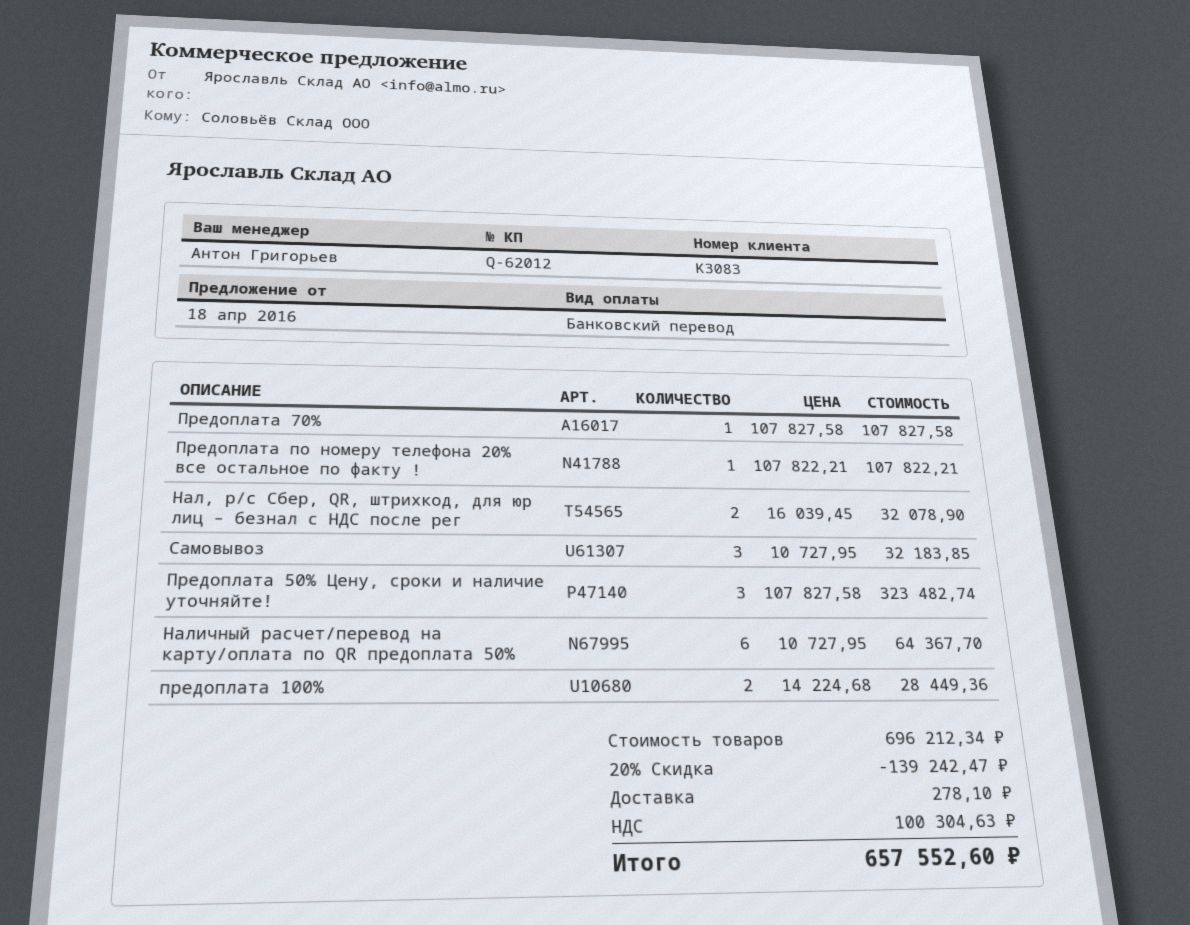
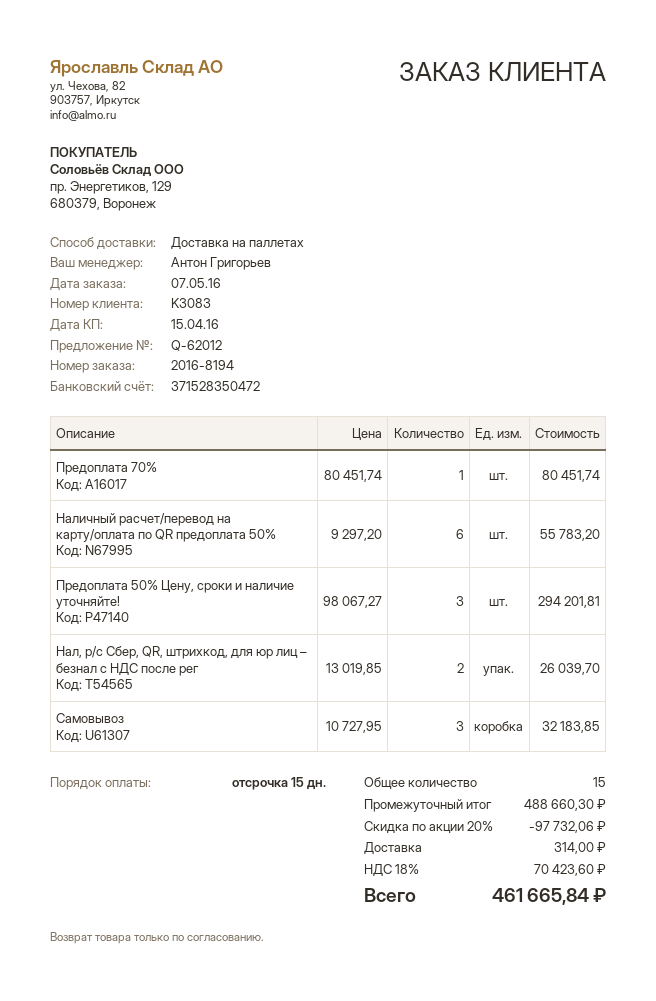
quote date: 2016-04-18 -> 2016-04-15
Предоплата 70%: 1 x 107827.58 = 107827.58 -> 1 x 80451.74 = 80451.74
Предоплата по номеру телефона 20% все остальное по факту !: 1 x 107822.21 = 107822.21 -> none
Нал, р/с Сбер, QR, штрихкод, для юр лиц – безнал с НДС после рег: 2 x 16039.45 = 32078.90 -> 2 x 13019.85 = 26039.70
Предоплата 50% Цену, сроки и наличие уточняйте!: 3 x 107827.58 = 323482.74 -> 3 x 98067.27 = 294201.81
Наличный расчет/перевод на карту/оплата по QR предоплата 50%: 6 x 10727.95 = 64367.70 -> 6 x 9297.20 = 55783.20
предоплата 100%: 2 x 14224.68 = 28449.36 -> none
subtotal: 696212.34 -> 488660.30
discount: 20% = 139242.47 -> 20% = 97732.06
shipping: 278.10 -> 314.00
tax: 100304.63 -> 70423.60
total: 657552.60 -> 461665.84

